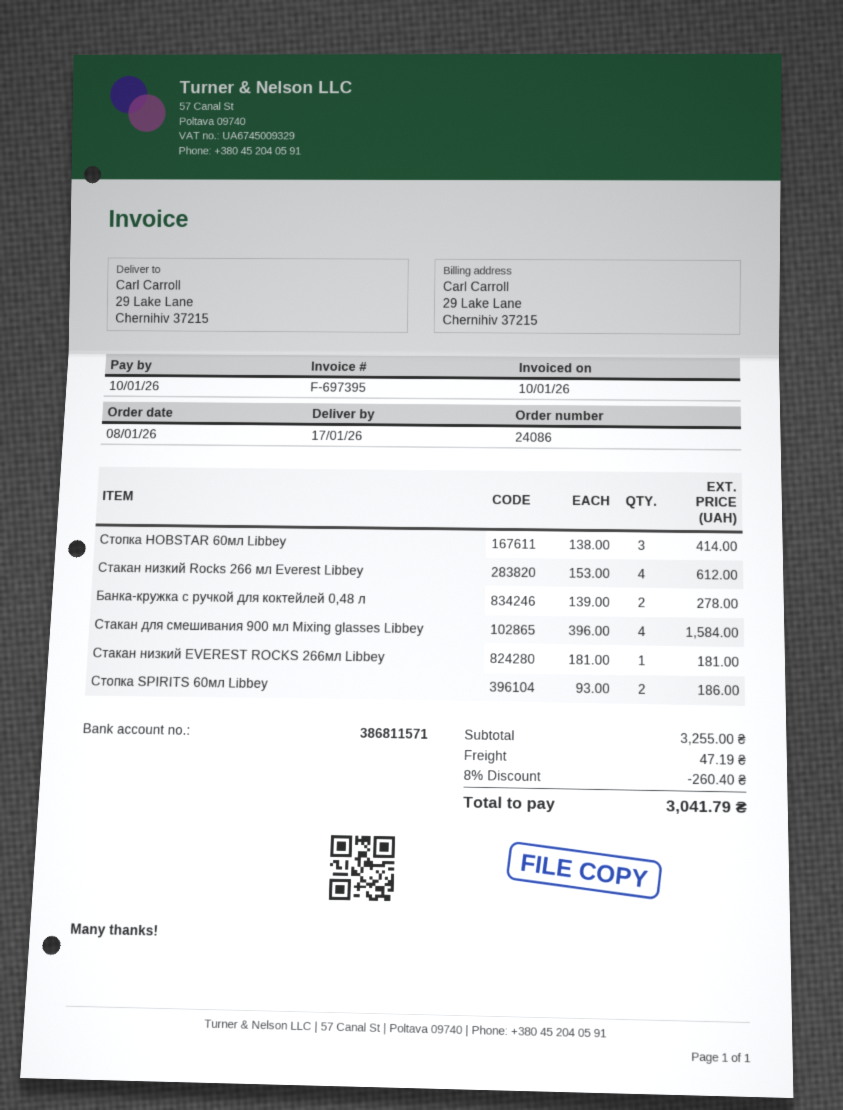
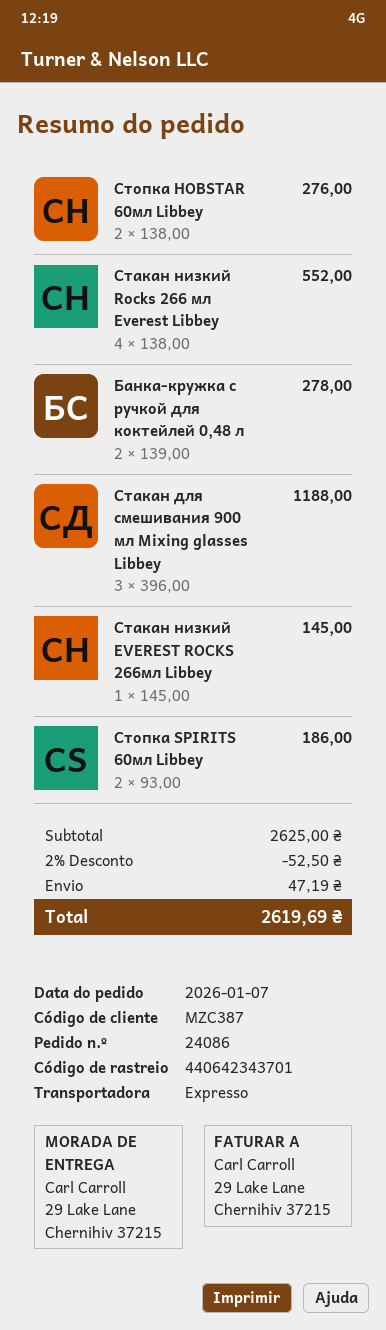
order date: 2026-01-08 -> 2026-01-07
Стопка HOBSTAR 60мл Libbey: 3 x 138.00 = 414.00 -> 2 x 138.00 = 276.00
Стакан низкий Rocks 266 мл Everest Libbey: 4 x 153.00 = 612.00 -> 4 x 138.00 = 552.00
Стакан для смешивания 900 мл Mixing glasses Libbey: 4 x 396.00 = 1584.00 -> 3 x 396.00 = 1188.00
Стакан низкий EVEREST ROCKS 266мл Libbey: 1 x 181.00 = 181.00 -> 1 x 145.00 = 145.00
subtotal: 3255.00 -> 2625.00
discount: 8% = 260.40 -> 2% = 52.50
total: 3041.79 -> 2619.69

